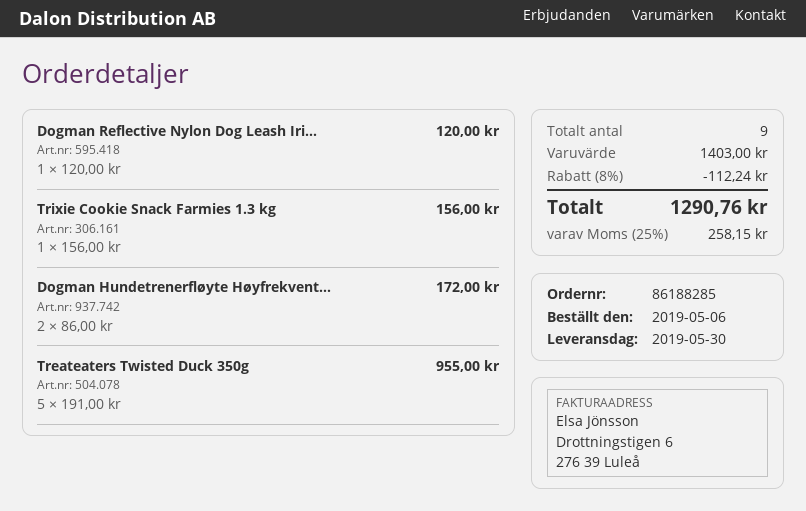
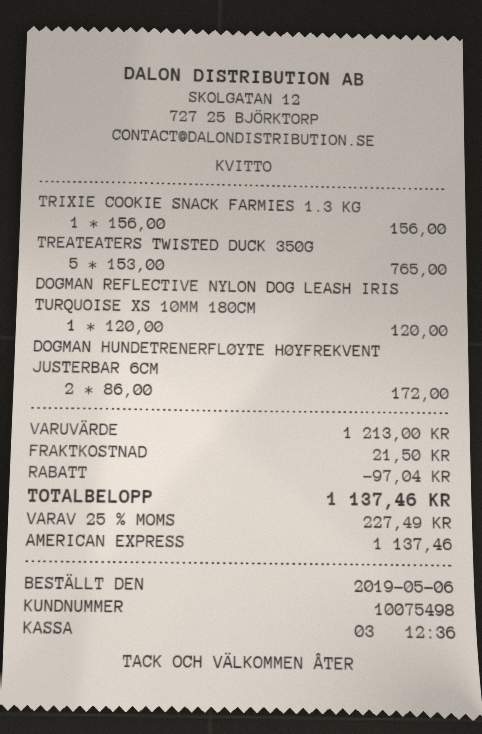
Treateaters Twisted Duck 350g: 5 x 191.00 = 955.00 -> 5 x 153.00 = 765.00
subtotal: 1403.00 -> 1213.00
discount: 112.24 -> 97.04
shipping: none -> 21.50
tax: 25% = 258.15 -> 25% = 227.49
total: 1290.76 -> 1137.46

